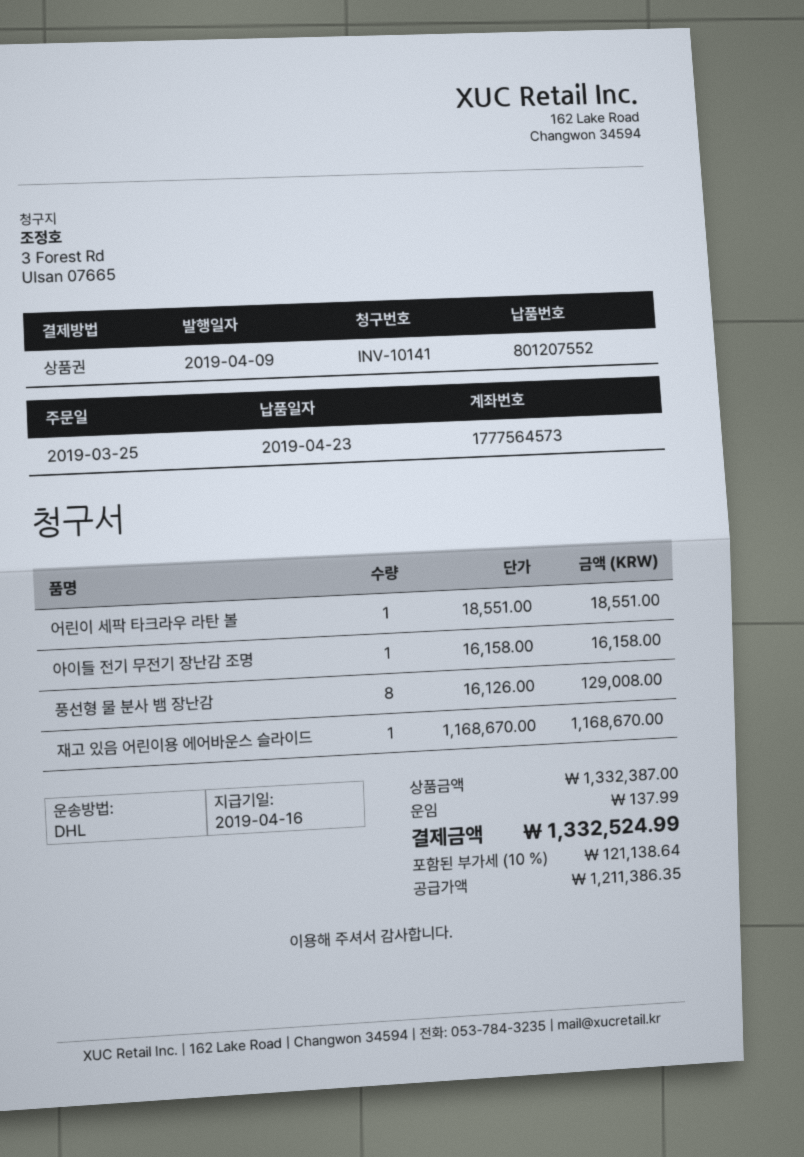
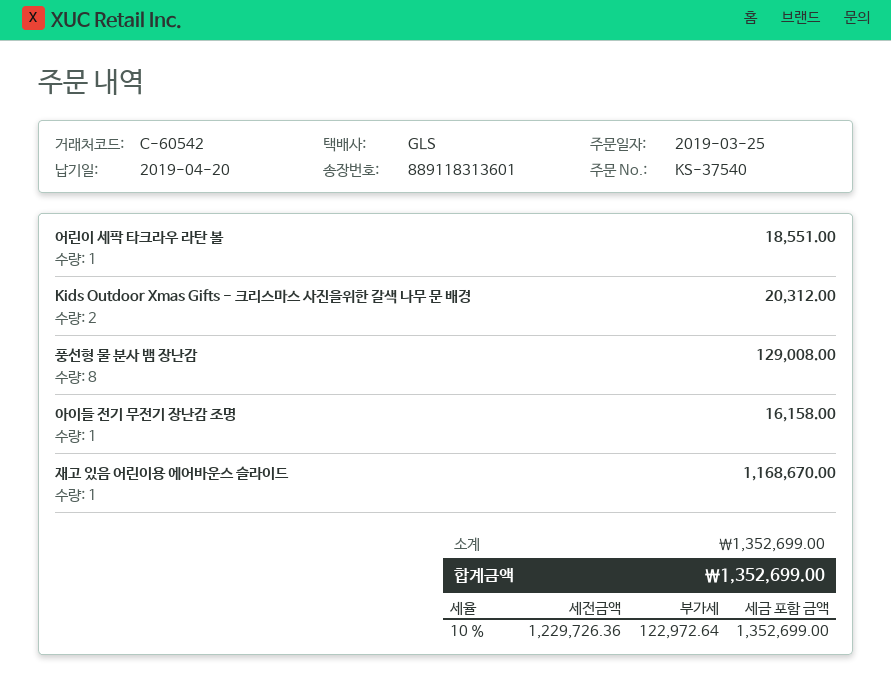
delivery date: 2019-04-23 -> 2019-04-20
shipping method: DHL -> GLS
Kids Outdoor Xmas Gifts - 크리스마스 사진을위한 갈색 나무 문 배경: none -> 2 for 20312.00
subtotal: 1332387.00 -> 1352699.00
shipping: 137.99 -> none
net: 1211386.35 -> 1229726.36
tax: 10% = 121138.64 -> 10% = 122972.64
total: 1332524.99 -> 1352699.00

